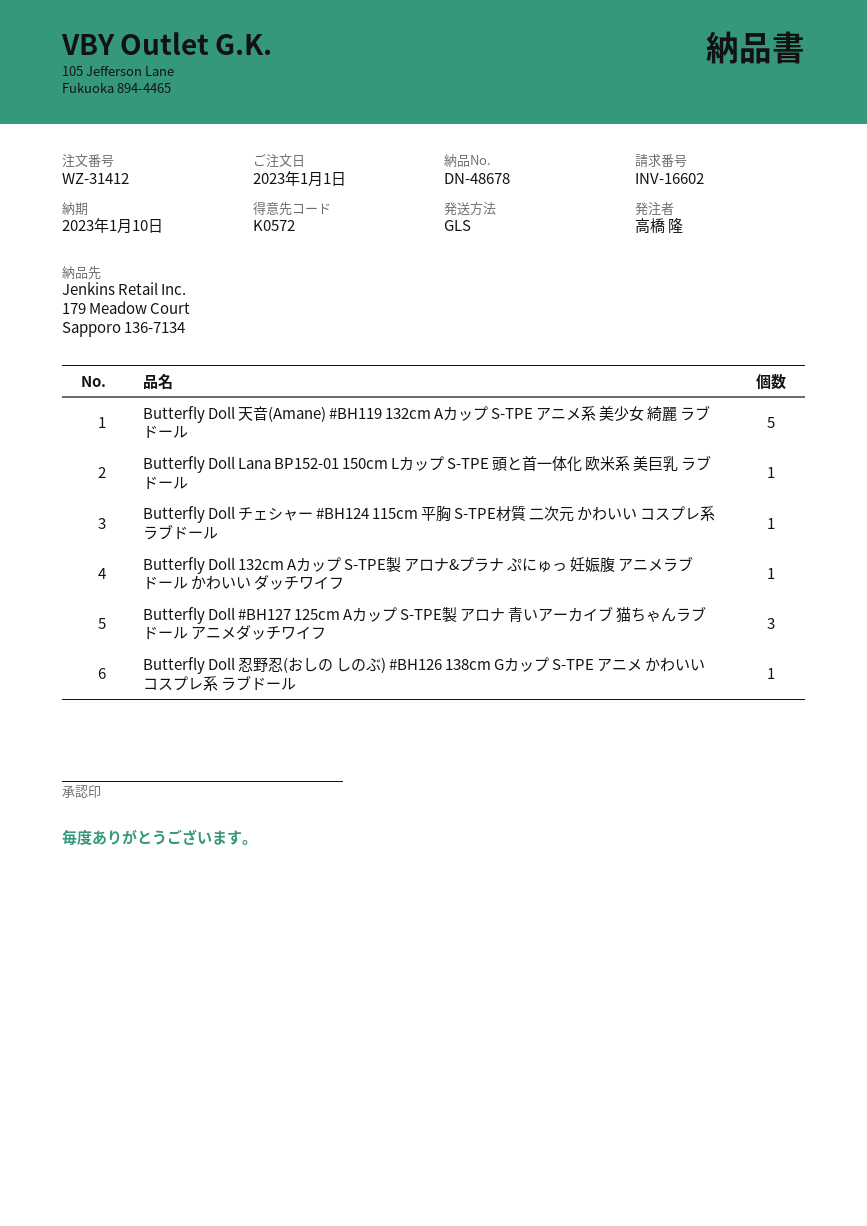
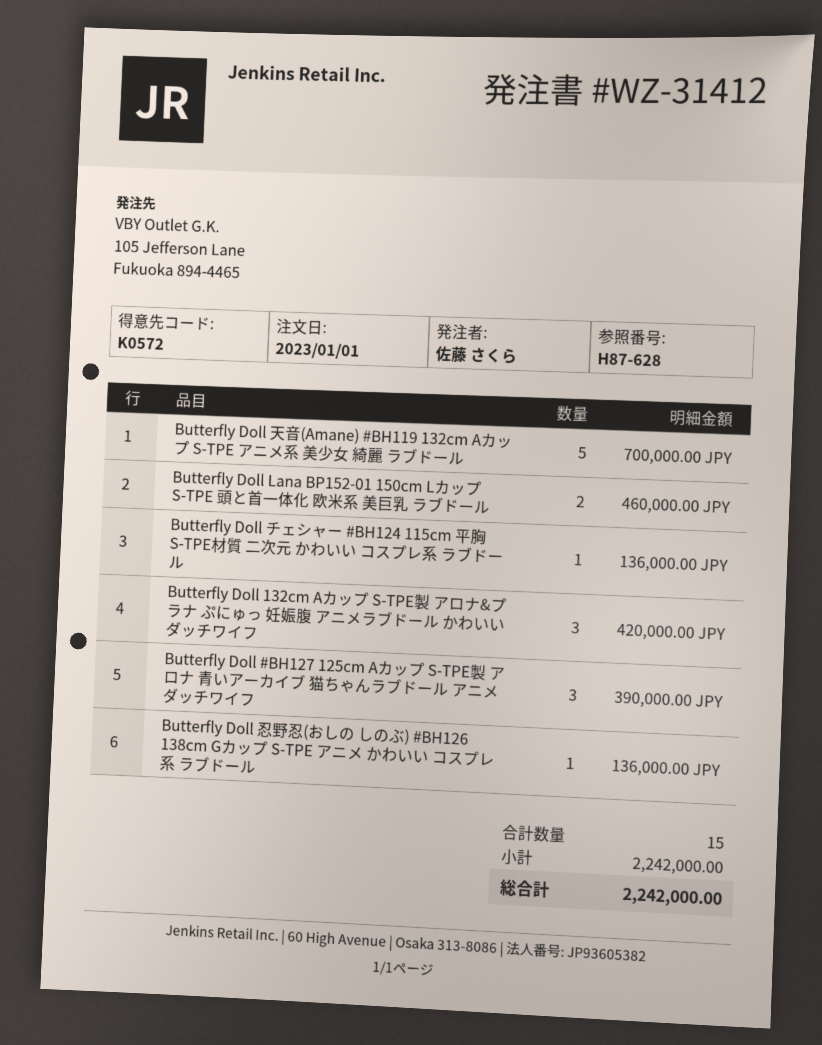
ordered by: 高橋 隆 -> 佐藤 さくら
Butterfly Doll Lana BP152-01 150cm Lカップ S-TPE 頭と首一体化 欧米系 美巨乳 ラブドール: 1 -> 2
Butterfly Doll 132cm Aカップ S-TPE製 アロナ&プラナ ぷにゅっ 妊娠腹 アニメラブドール かわいい ダッチワイフ: 1 -> 3

